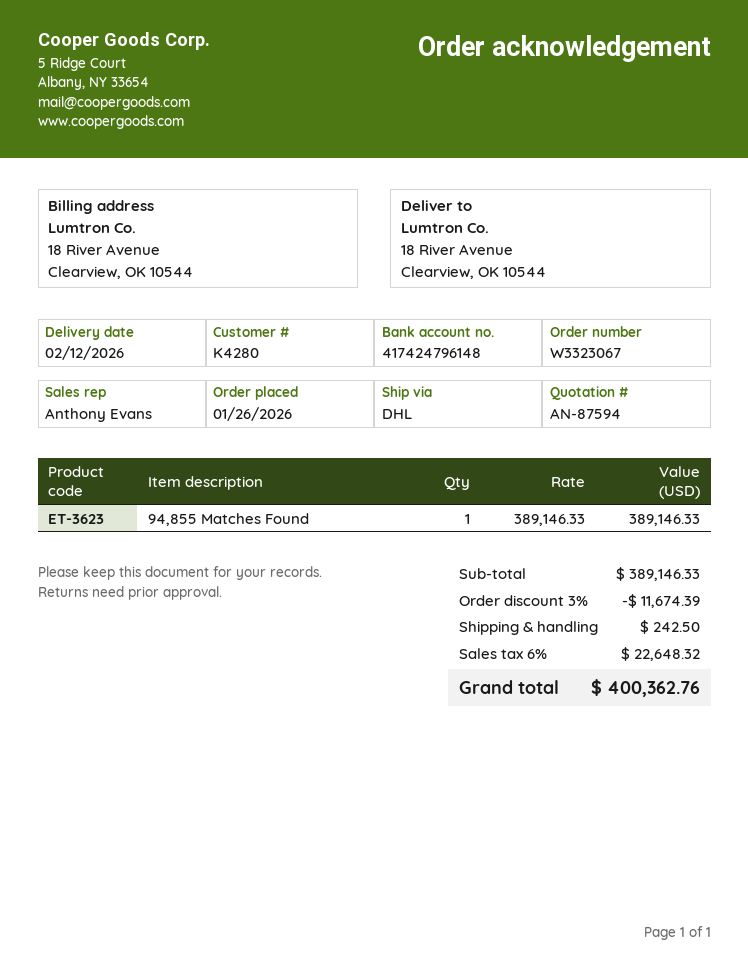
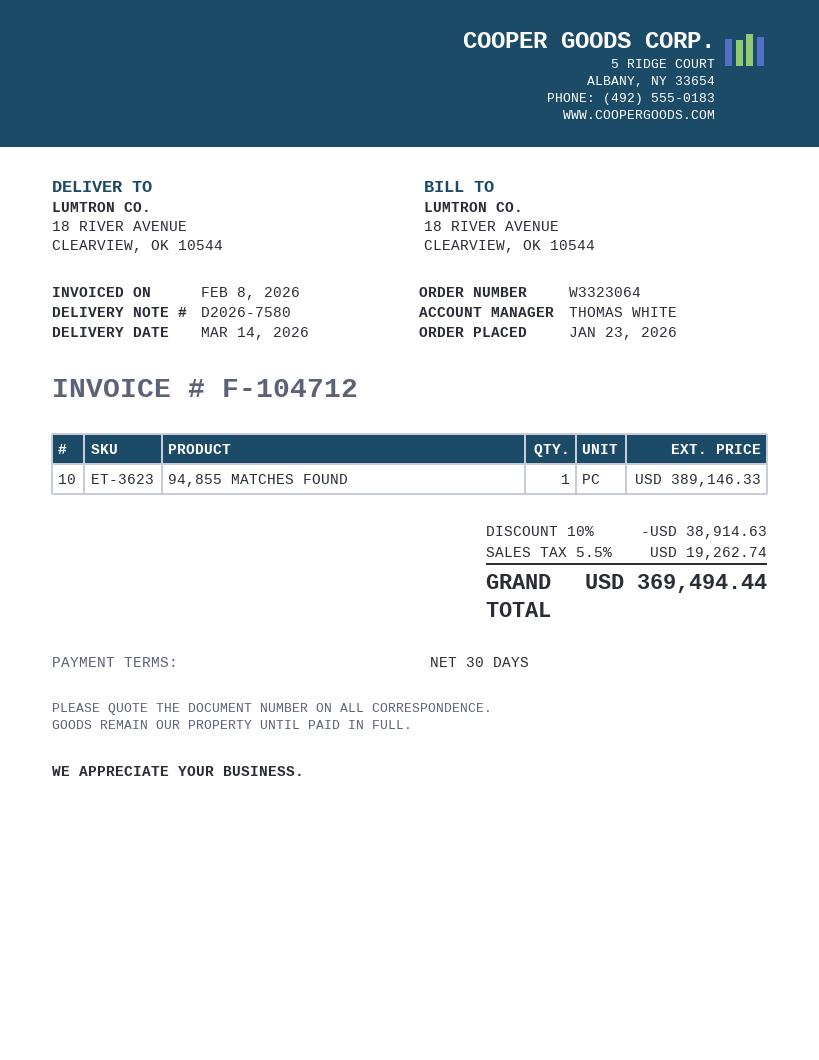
order number: W3323067 -> W3323064
order date: 2026-01-26 -> 2026-01-23
delivery date: 2026-02-12 -> 2026-03-14
sales rep: Anthony Evans -> THOMAS WHITE
discount: 3% = 11674.39 -> 10% = 38914.63
shipping: 242.50 -> none
tax: 6% = 22648.32 -> 5.5% = 19262.74
total: 400362.76 -> 369494.44

